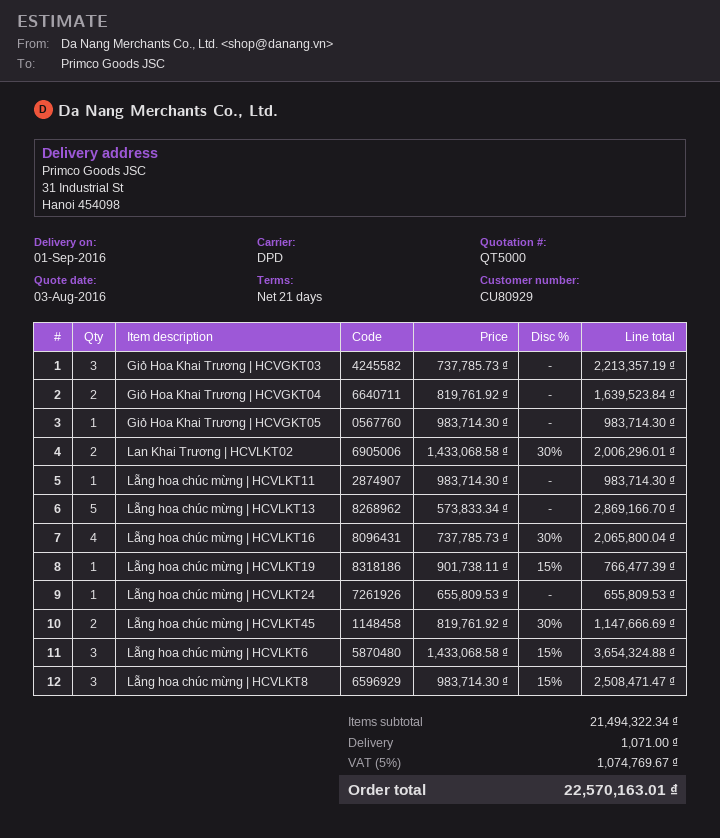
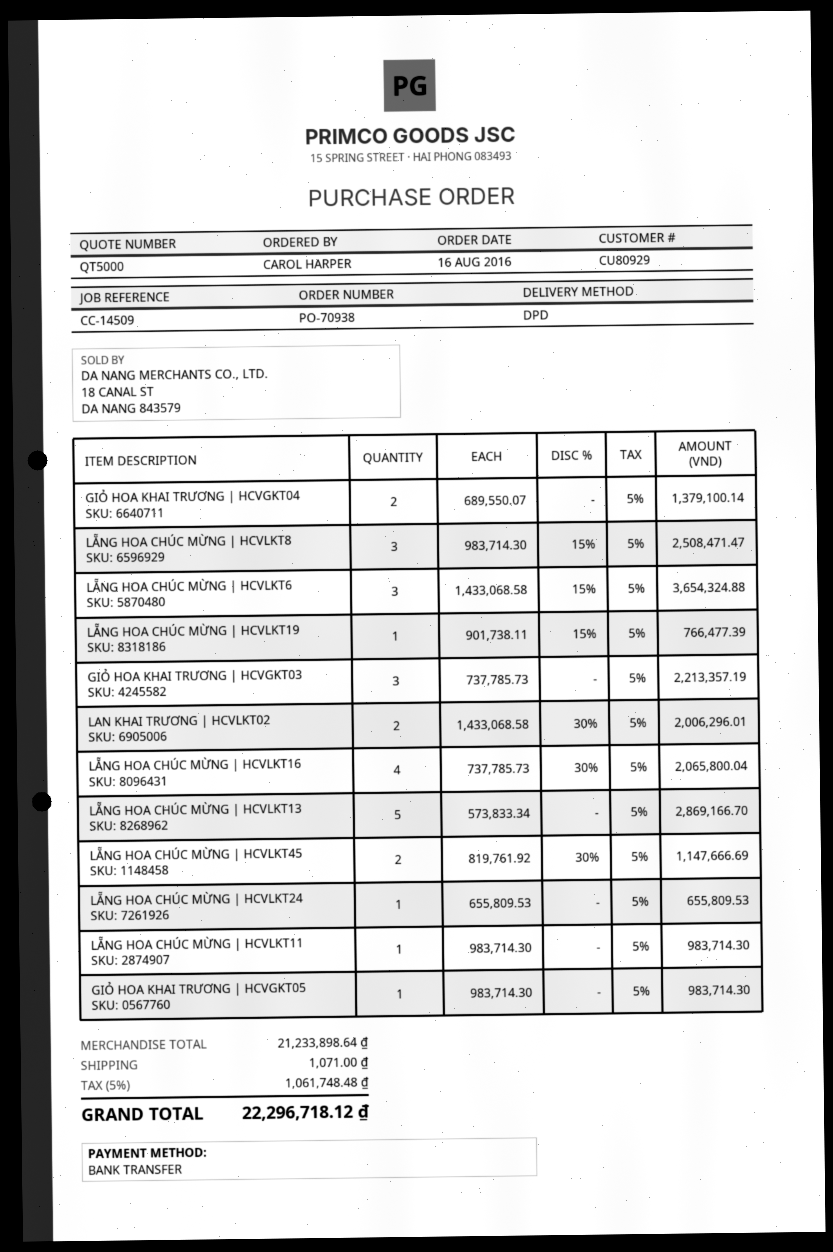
Giỏ Hoa Khai Trương | HCVGKT04: 2 x 819761.92 = 1639523.84 -> 2 x 689550.07 = 1379100.14
subtotal: 21494322.34 -> 21233898.64
tax: 5% = 1074769.67 -> 5% = 1061748.48
total: 22570163.01 -> 22296718.12

